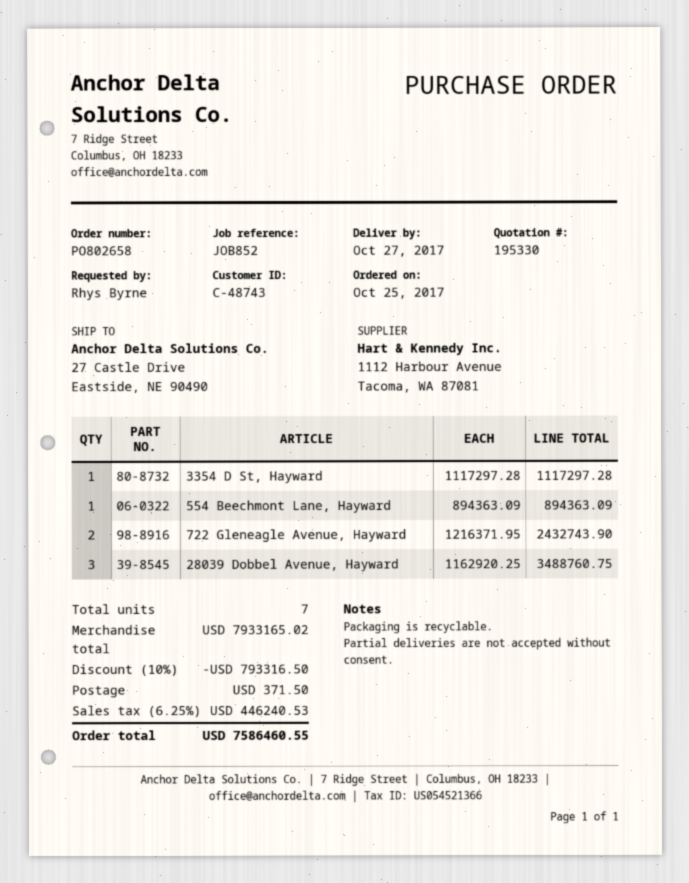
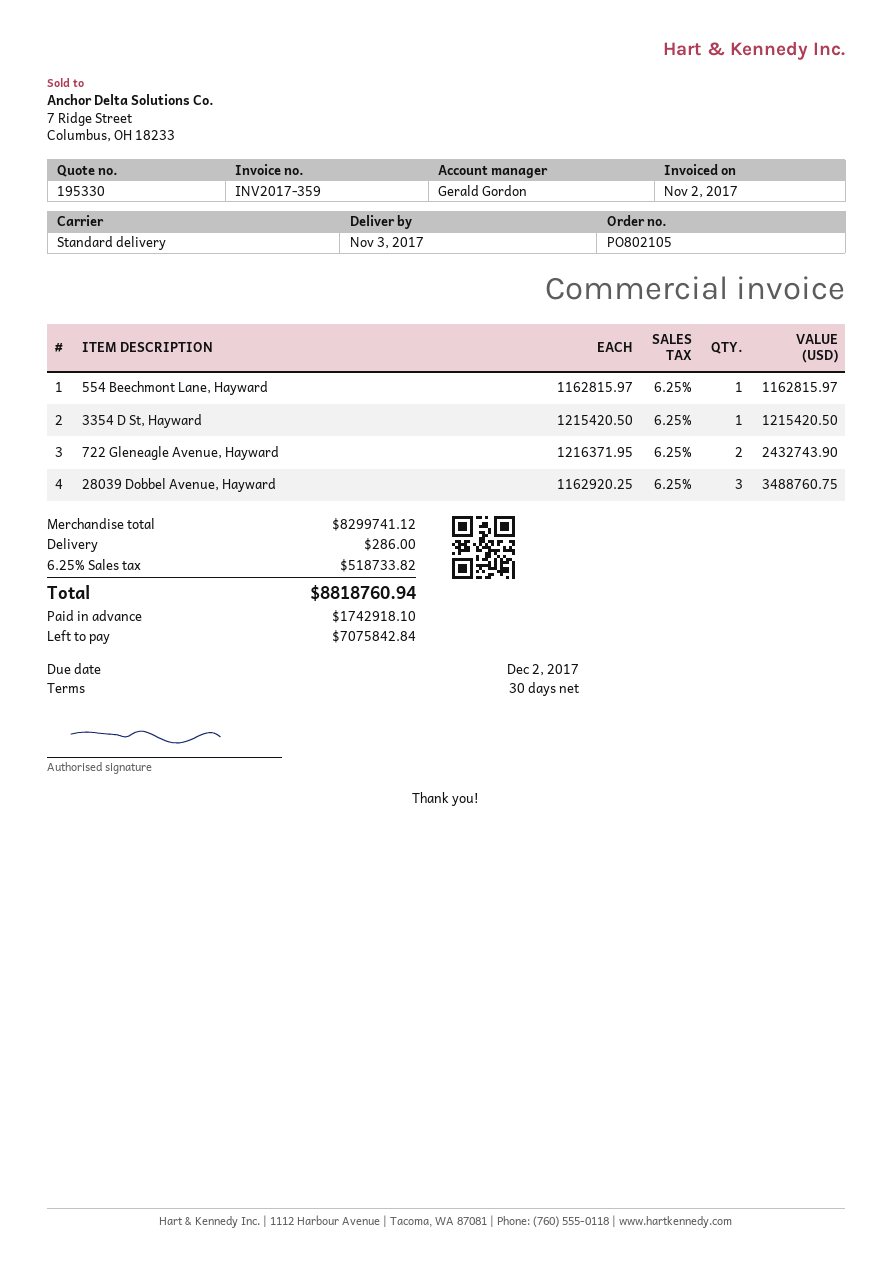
order number: PO802658 -> PO802105
delivery date: 2017-10-27 -> 2017-11-03
3354 D St, Hayward: 1 x 1117297.28 = 1117297.28 -> 1 x 1215420.50 = 1215420.50
554 Beechmont Lane, Hayward: 1 x 894363.09 = 894363.09 -> 1 x 1162815.97 = 1162815.97
subtotal: 7933165.02 -> 8299741.12
discount: 10% = 793316.50 -> none
shipping: 371.50 -> 286.00
tax: 6.25% = 446240.53 -> 6.25% = 518733.82
total: 7586460.55 -> 8818760.94

